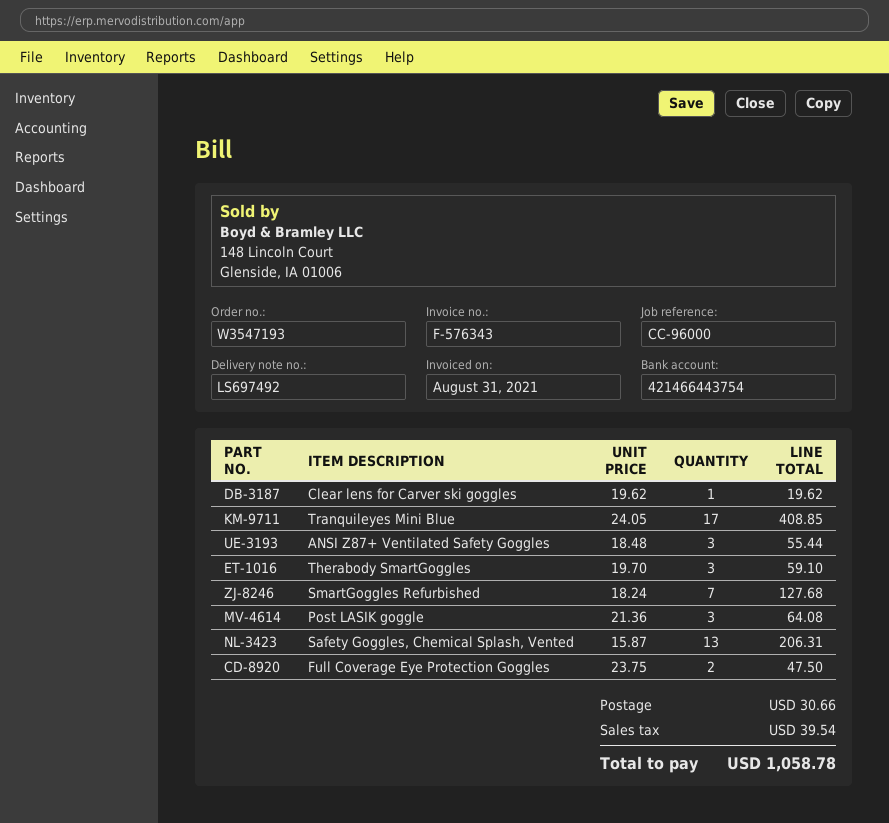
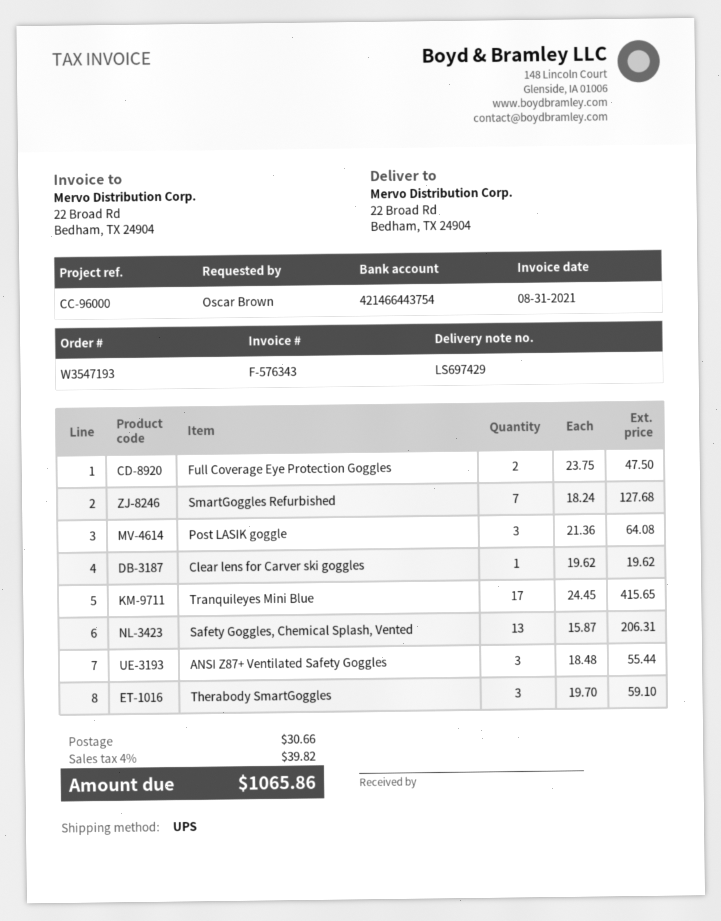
delivery note number: LS697492 -> LS697429
Tranquileyes Mini Blue: 17 x 24.05 = 408.85 -> 17 x 24.45 = 415.65
tax: 39.54 -> 39.82
total: 1058.78 -> 1065.86

